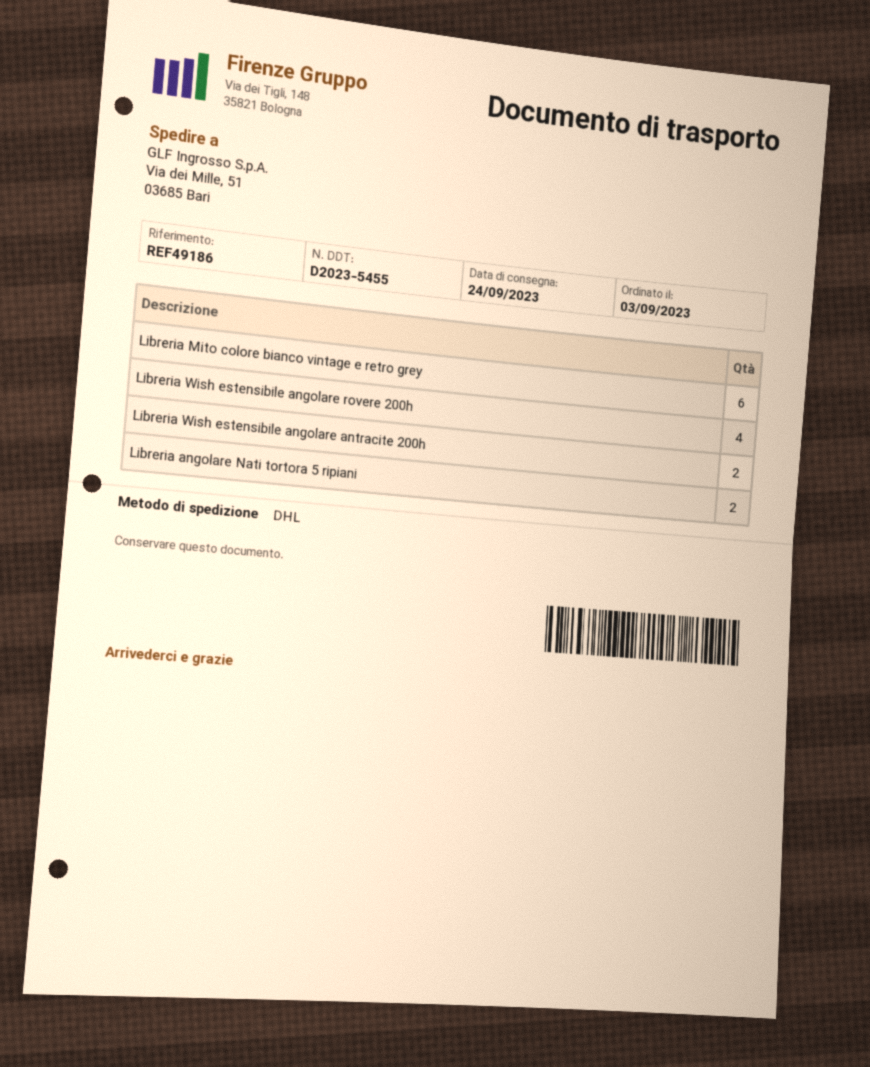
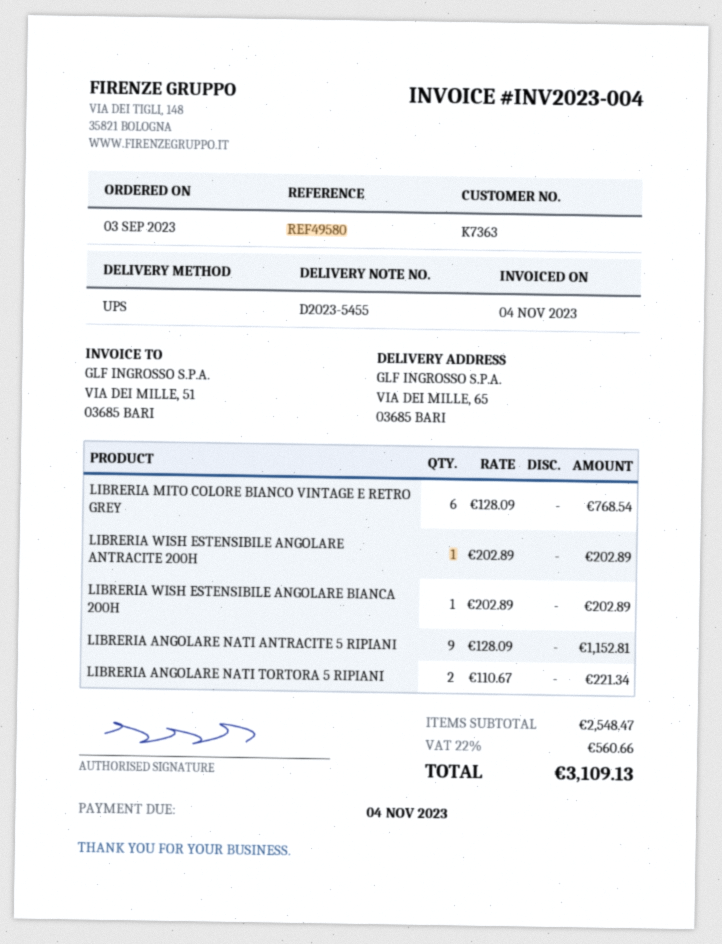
reference: REF49186 -> REF49580
shipping method: DHL -> UPS
ship to: Via dei Mille, 51, 03685 Bari -> VIA DEI MILLE, 65, 03685 BARI
Libreria Wish estensibile angolare rovere 200h: 4 -> none
Libreria Wish estensibile angolare antracite 200h: 2 -> 1
LIBRERIA WISH ESTENSIBILE ANGOLARE BIANCA 200H: none -> 1
LIBRERIA ANGOLARE NATI ANTRACITE 5 RIPIANI: none -> 9

